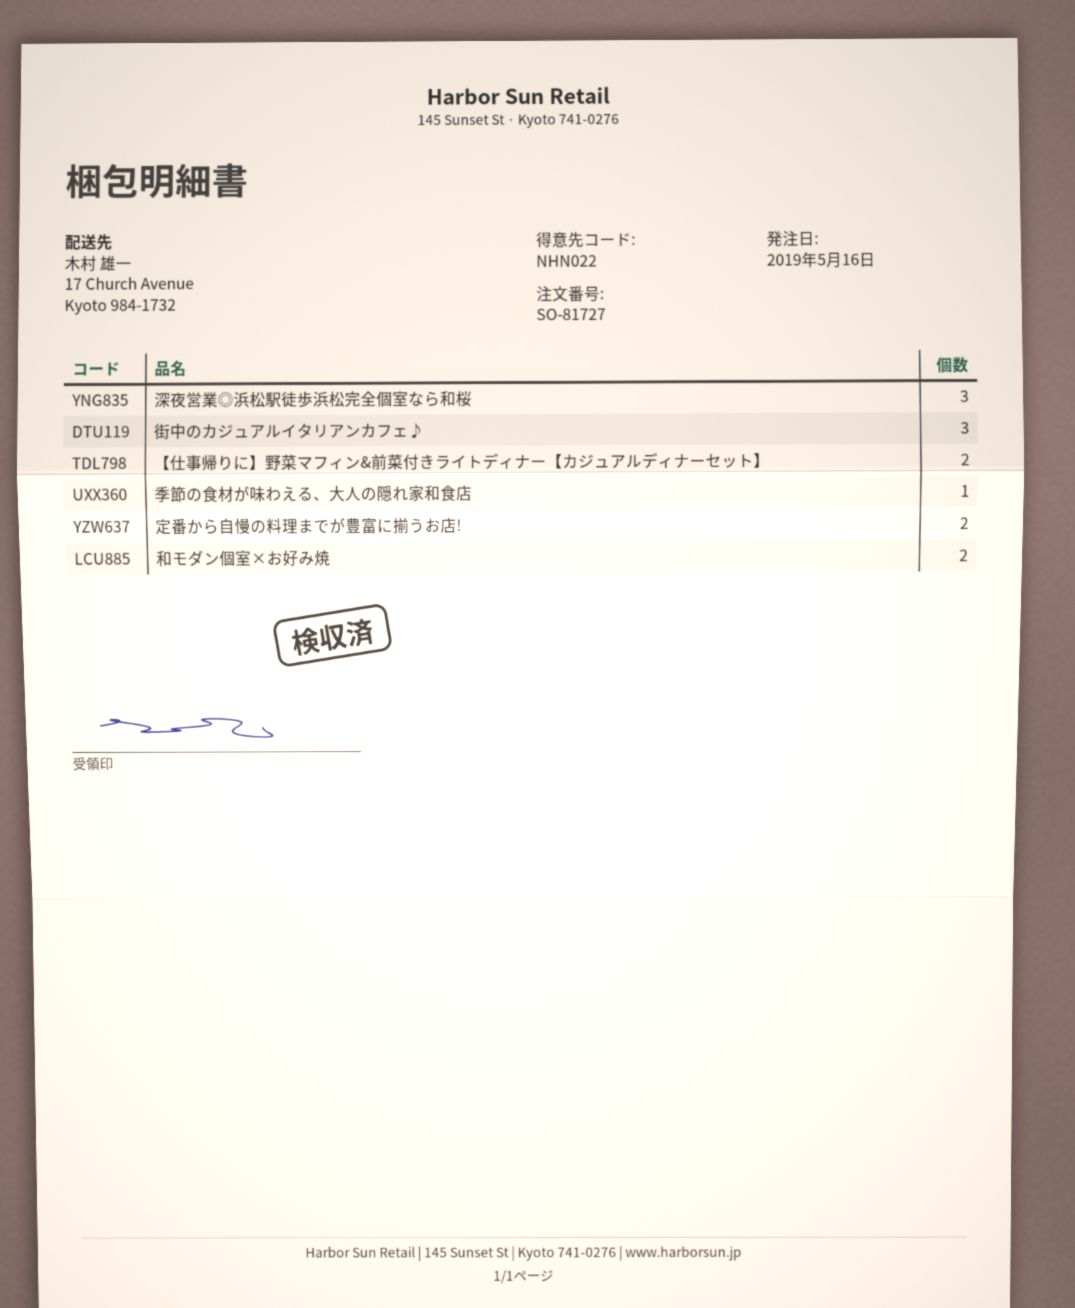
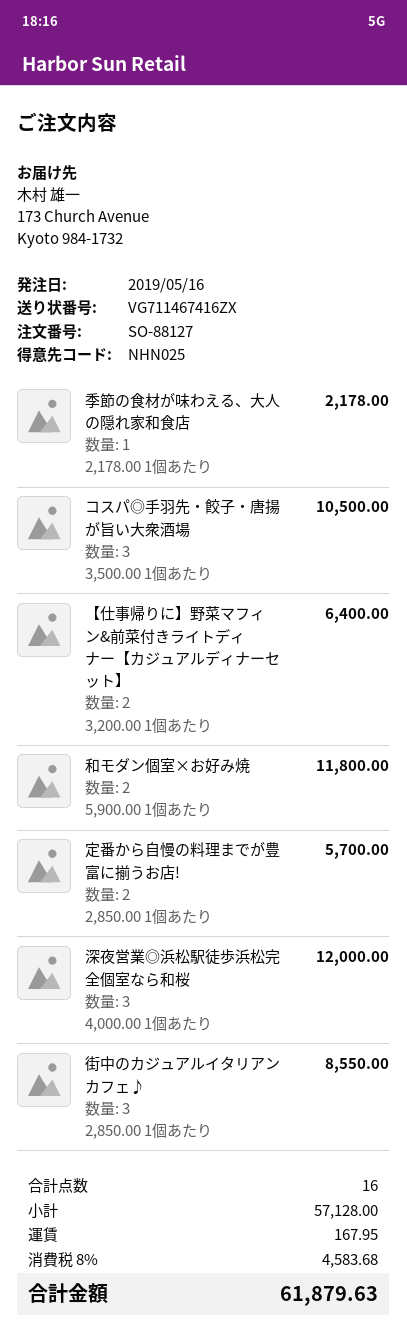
order number: SO-81727 -> SO-88127
customer number: NHN022 -> NHN025
ship to: 17 Church Avenue, Kyoto 984-1732 -> 173 Church Avenue, Kyoto 984-1732
コスパ◎手羽先・餃子・唐揚が旨い大衆酒場: none -> 3

